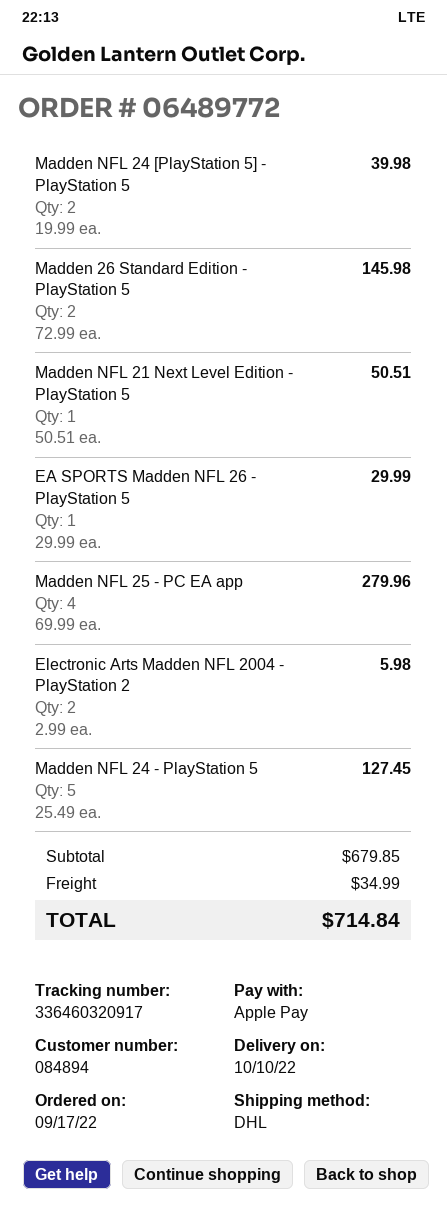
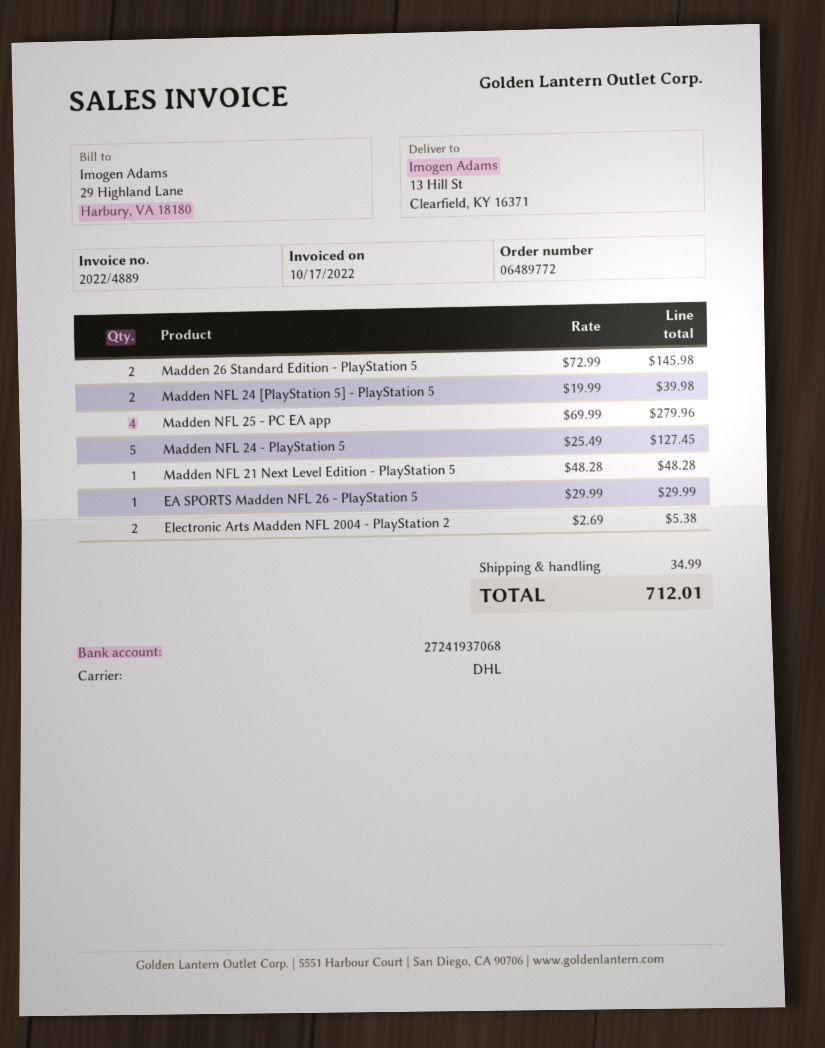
Madden NFL 21 Next Level Edition - PlayStation 5: 1 x 50.51 = 50.51 -> 1 x 48.28 = 48.28
Electronic Arts Madden NFL 2004 - PlayStation 2: 2 x 2.99 = 5.98 -> 2 x 2.69 = 5.38
total: 714.84 -> 712.01

